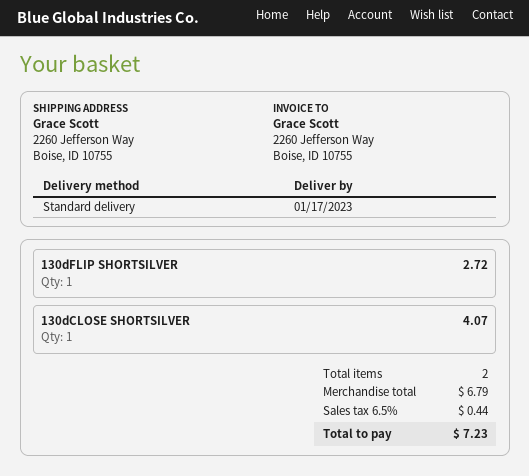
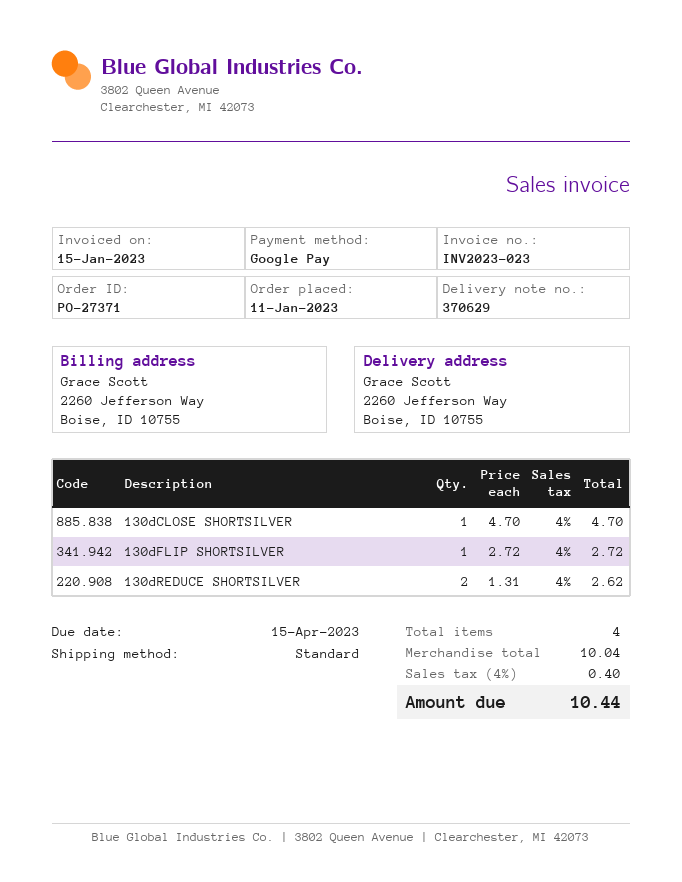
130dCLOSE SHORTSILVER: 1 for 4.07 -> 1 for 4.70
130dREDUCE SHORTSILVER: none -> 2 for 2.62
total quantity: 2 -> 4
subtotal: 6.79 -> 10.04
tax: 6.5% = 0.44 -> 4% = 0.40
total: 7.23 -> 10.44

